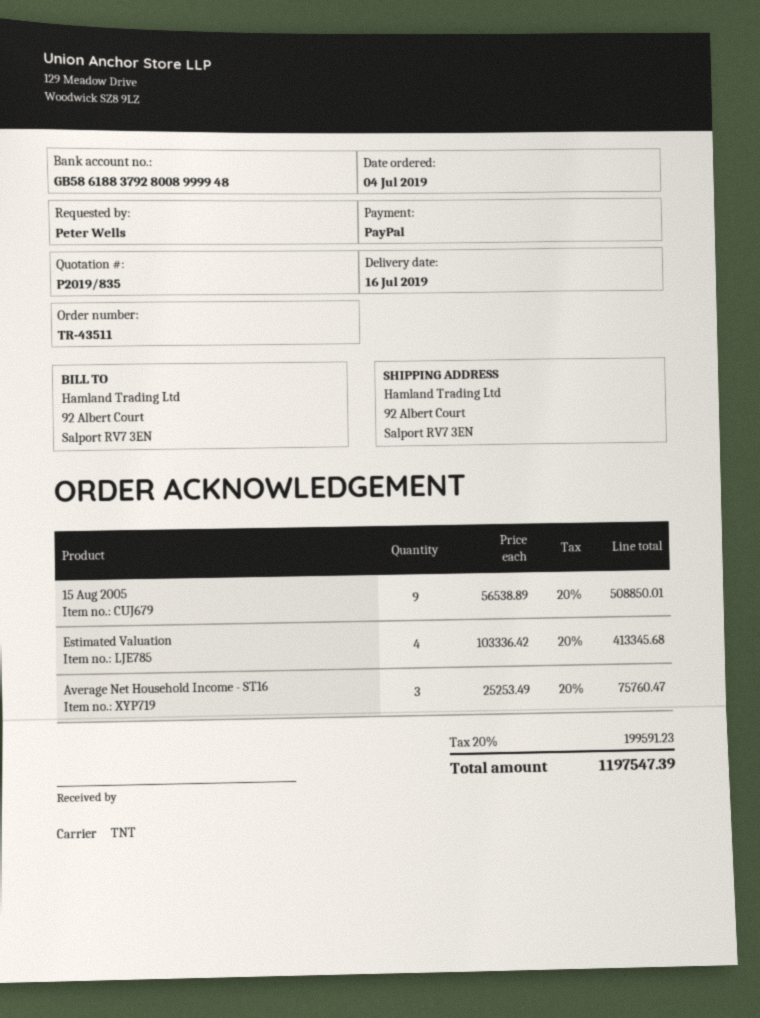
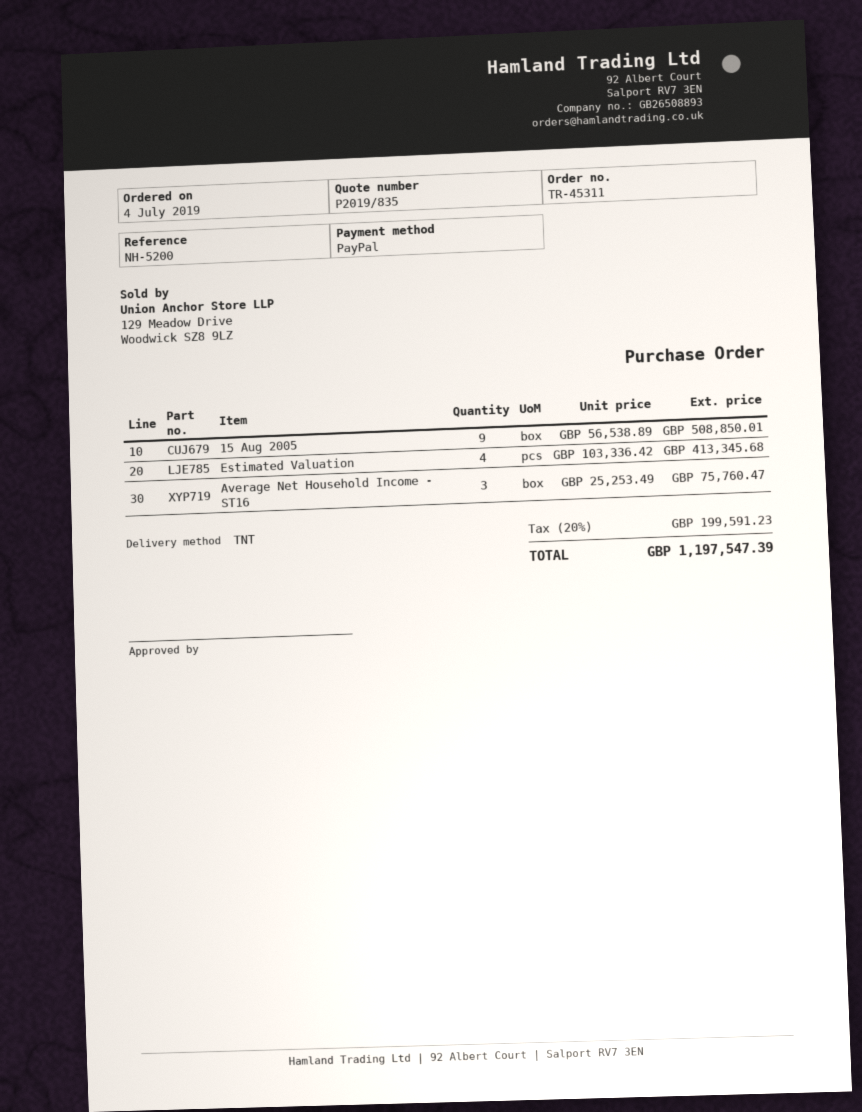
order number: TR-43511 -> TR-45311

